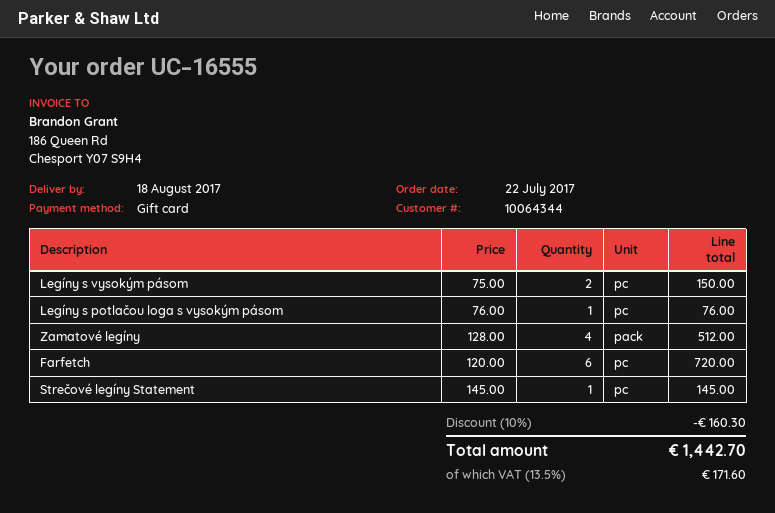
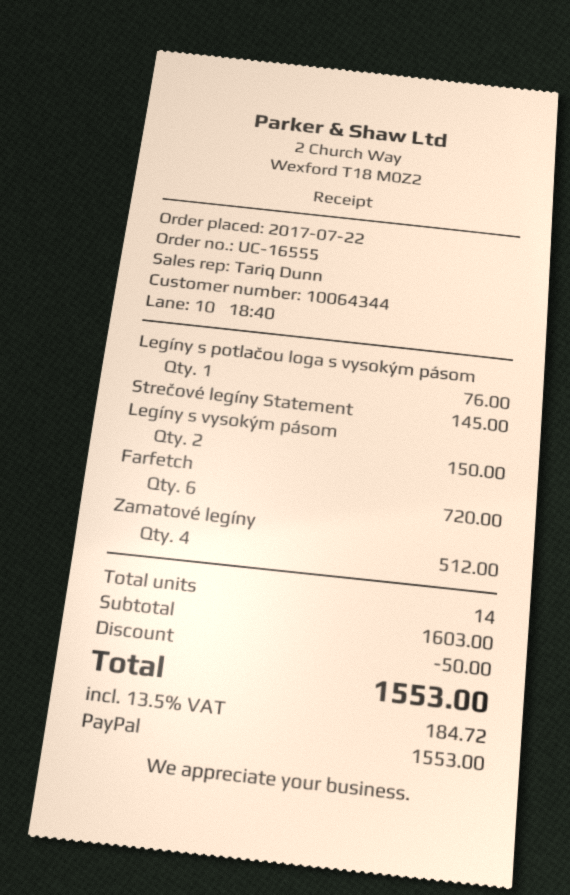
payment method: gift card -> PayPal
discount: 160.30 -> 50.00
tax: 13.5% = 171.60 -> 13.5% = 184.72
total: 1442.70 -> 1553.00

